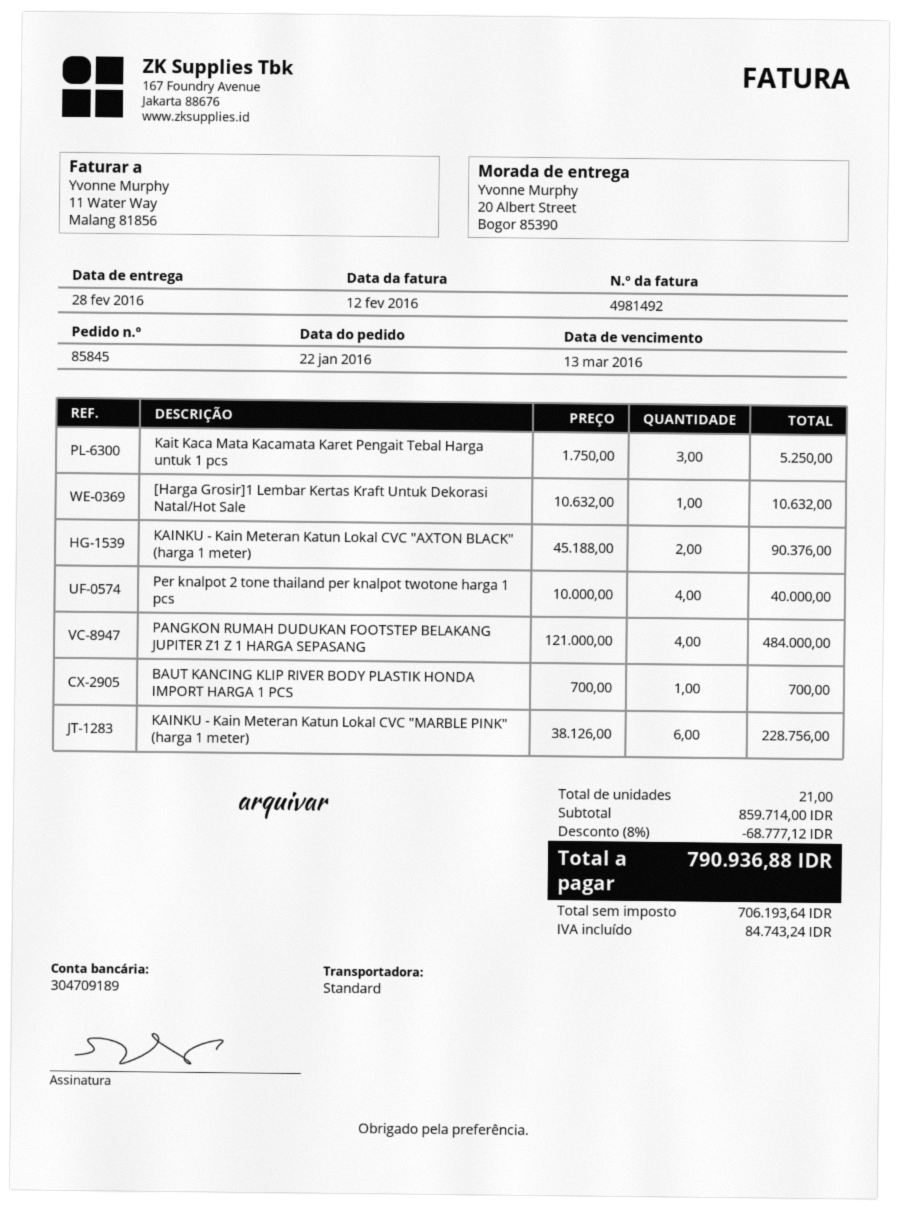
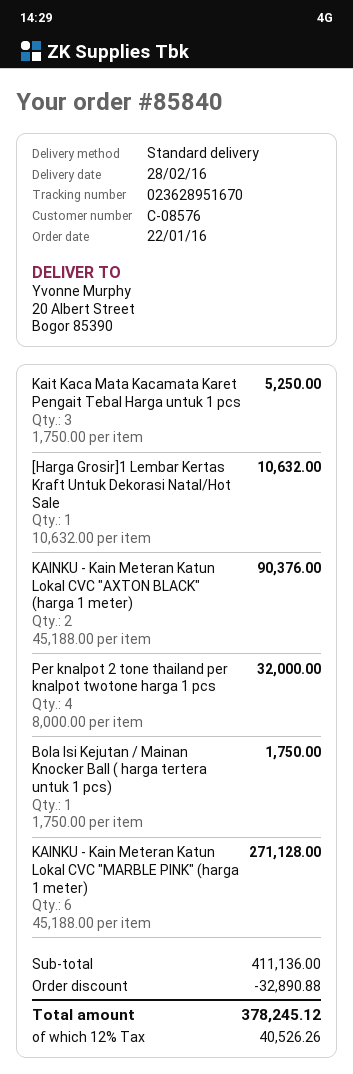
order number: 85845 -> 85840
Per knalpot 2 tone thailand per knalpot twotone harga 1 pcs: 4 x 10000.00 = 40000.00 -> 4 x 8000.00 = 32000.00
PANGKON RUMAH DUDUKAN FOOTSTEP BELAKANG JUPITER Z1 Z 1 HARGA SEPASANG: 4 x 121000.00 = 484000.00 -> none
BAUT KANCING KLIP RIVER BODY PLASTIK HONDA IMPORT HARGA 1 PCS: 1 x 700.00 = 700.00 -> none
KAINKU - Kain Meteran Katun Lokal CVC "MARBLE PINK" (harga 1 meter): 6 x 38126.00 = 228756.00 -> 6 x 45188.00 = 271128.00
Bola Isi Kejutan / Mainan Knocker Ball ( harga tertera untuk 1 pcs): none -> 1 x 1750.00 = 1750.00
subtotal: 859714.00 -> 411136.00
discount: 68777.12 -> 32890.88
tax: 84743.24 -> 40526.26
total: 790936.88 -> 378245.12

